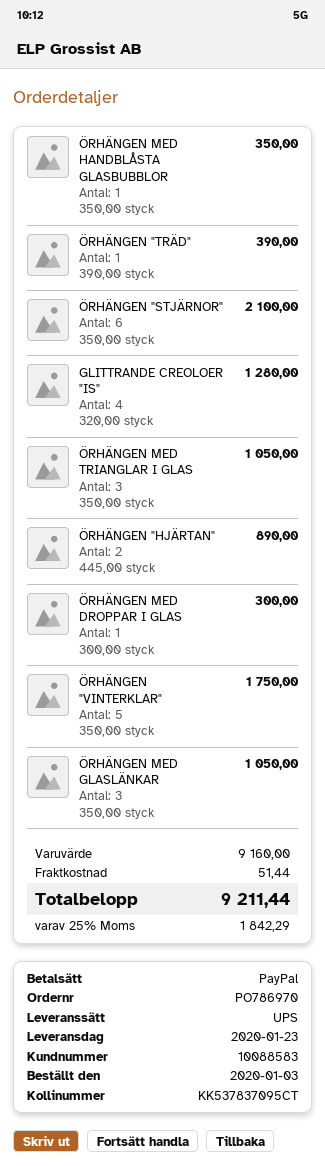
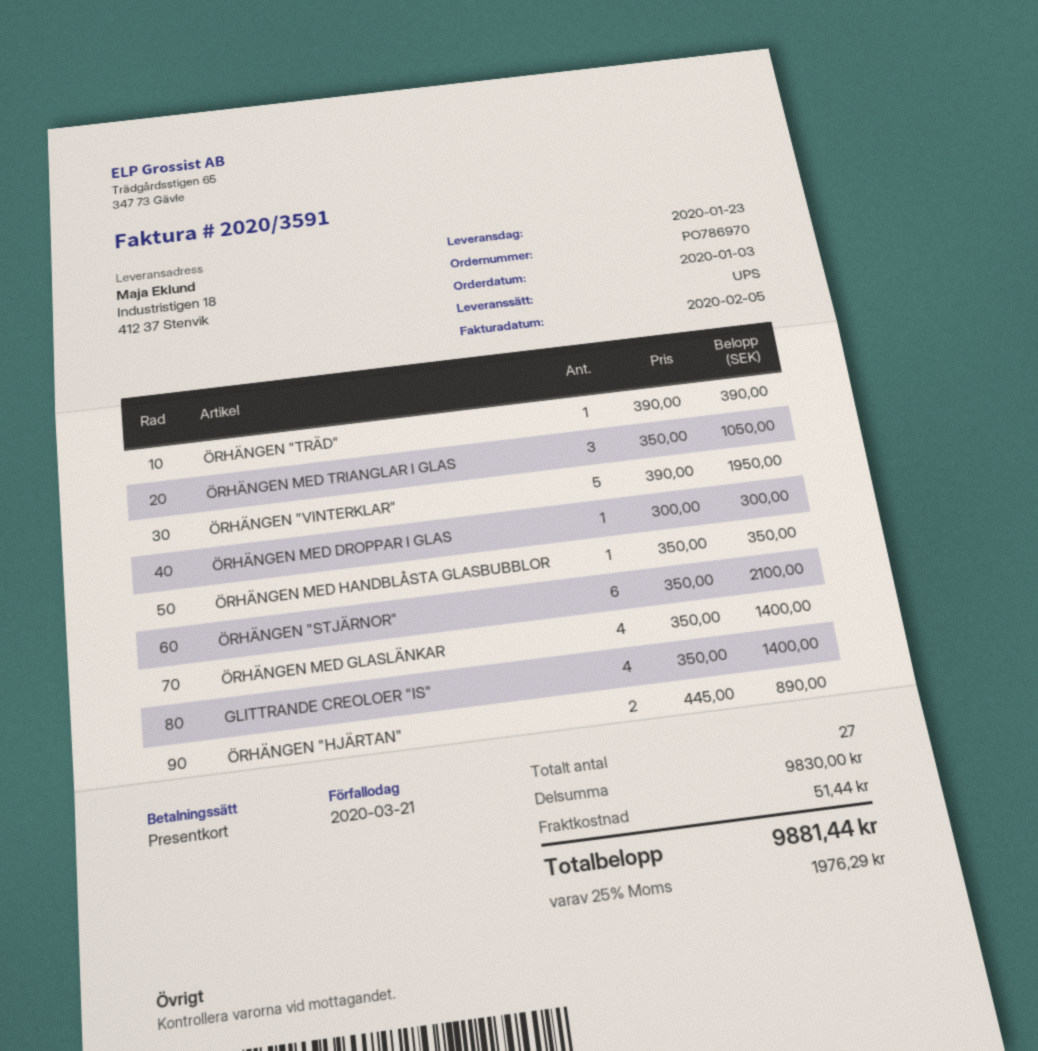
payment method: PayPal -> gift card
GLITTRANDE CREOLOER "IS": 4 x 320.00 = 1280.00 -> 4 x 350.00 = 1400.00
ÖRHÄNGEN "VINTERKLAR": 5 x 350.00 = 1750.00 -> 5 x 390.00 = 1950.00
ÖRHÄNGEN MED GLASLÄNKAR: 3 x 350.00 = 1050.00 -> 4 x 350.00 = 1400.00
subtotal: 9160.00 -> 9830.00
tax: 25% = 1842.29 -> 25% = 1976.29
total: 9211.44 -> 9881.44

